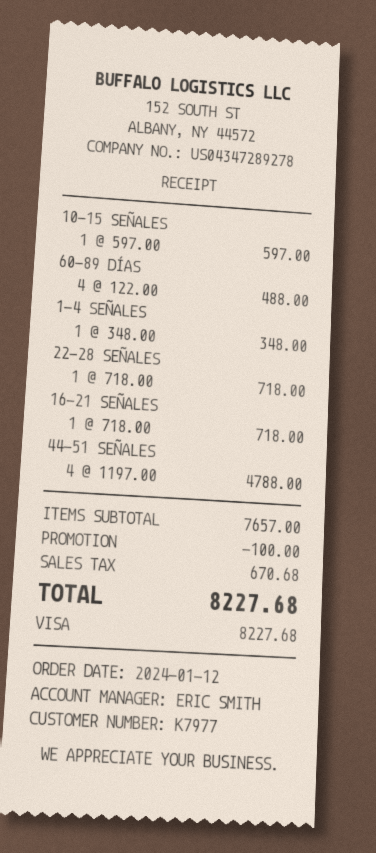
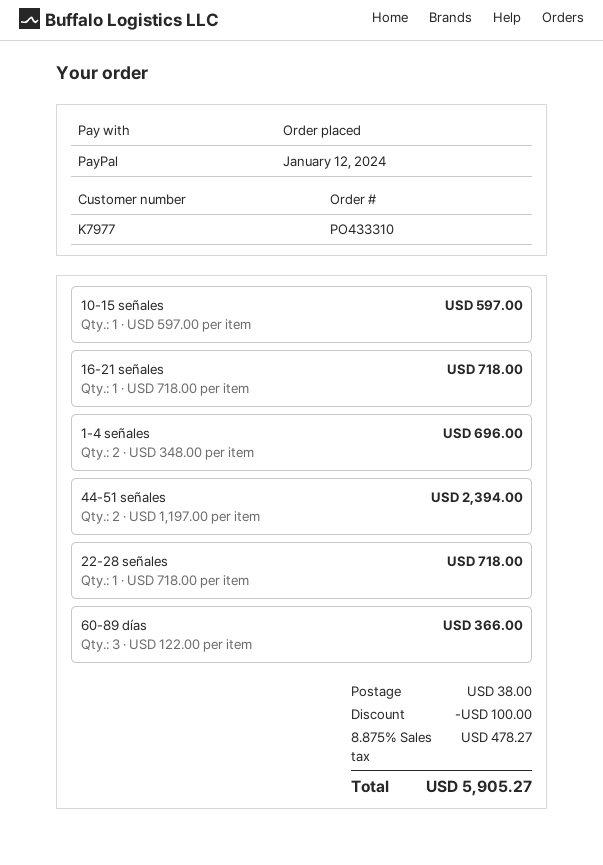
payment method: Visa -> PayPal
60-89 DÍAS: 4 x 122.00 = 488.00 -> 3 x 122.00 = 366.00
1-4 SEÑALES: 1 x 348.00 = 348.00 -> 2 x 348.00 = 696.00
44-51 SEÑALES: 4 x 1197.00 = 4788.00 -> 2 x 1197.00 = 2394.00
shipping: none -> 38.00
tax: 670.68 -> 478.27
total: 8227.68 -> 5905.27

